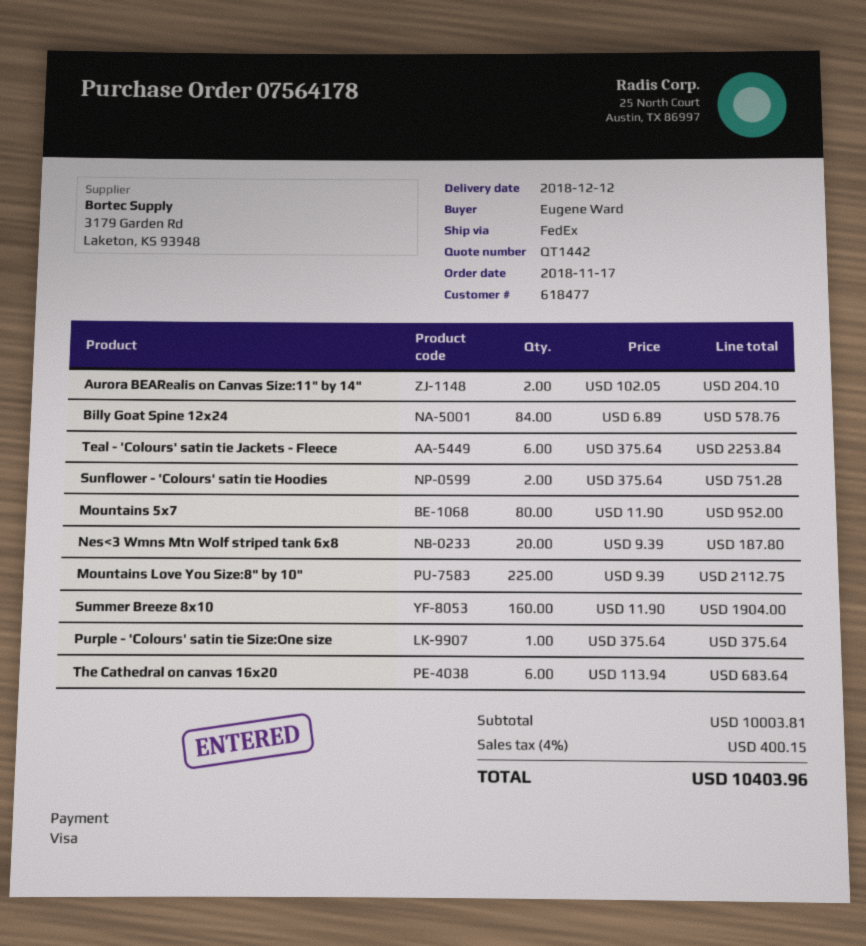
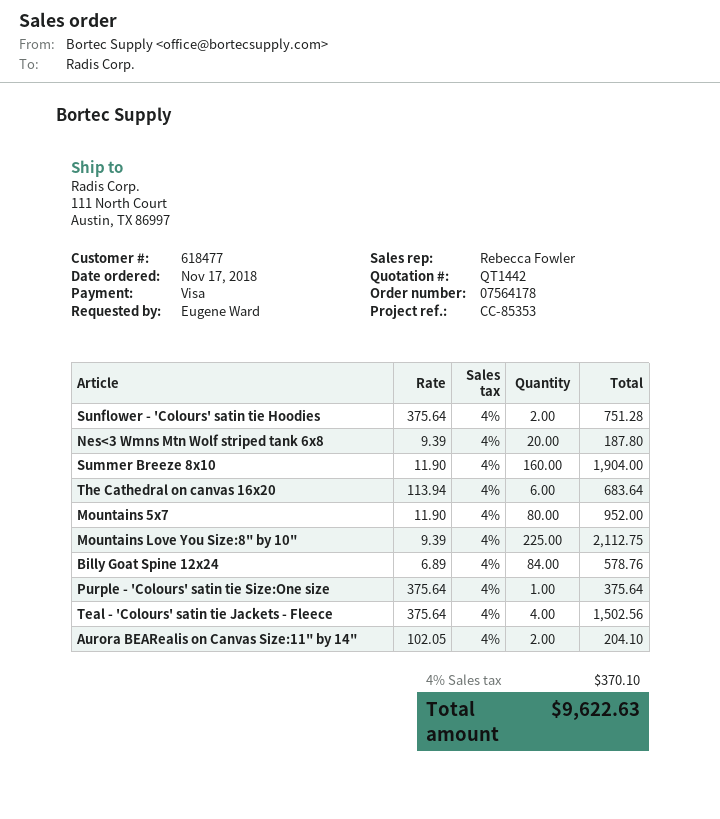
Teal - 'Colours' satin tie Jackets - Fleece: 6 x 375.64 = 2253.84 -> 4 x 375.64 = 1502.56
tax: 4% = 400.15 -> 4% = 370.10
total: 10403.96 -> 9622.63

